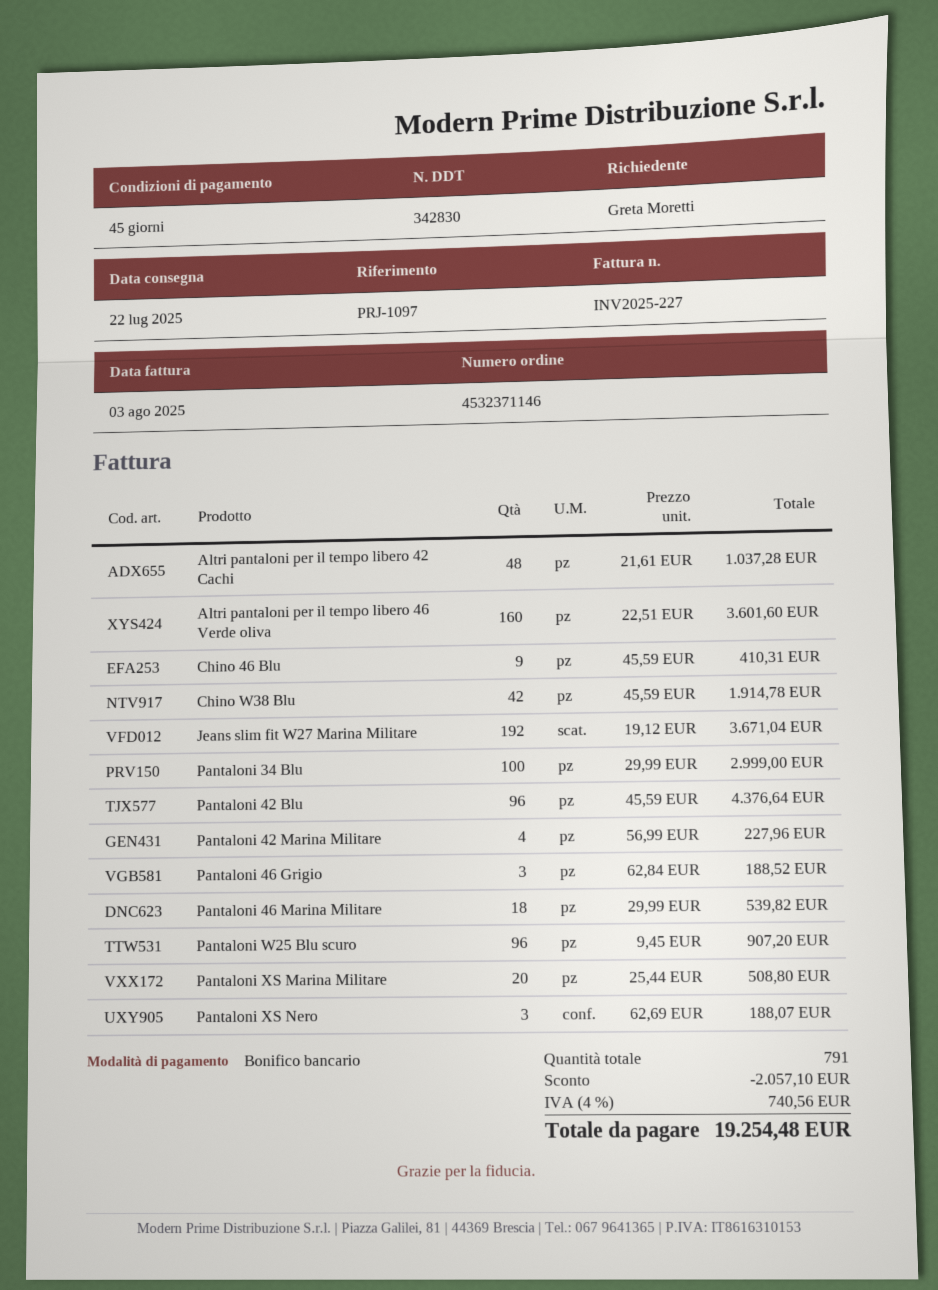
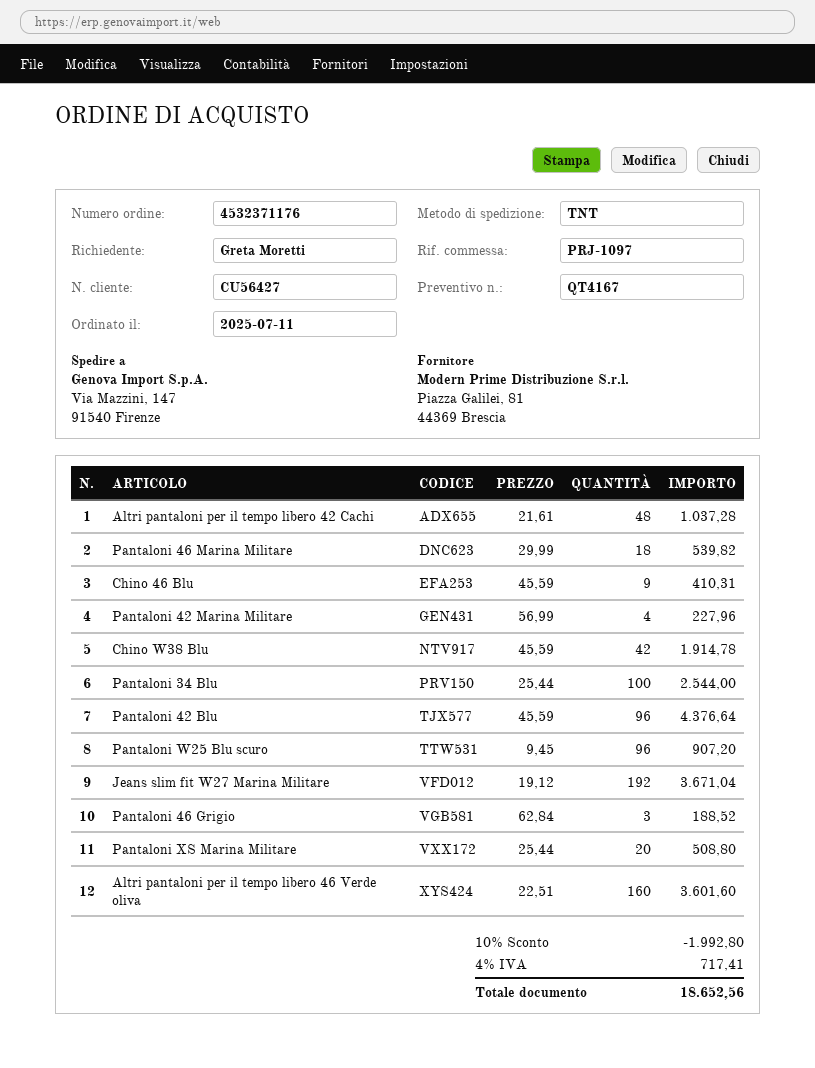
order number: 4532371146 -> 4532371176
Pantaloni 34 Blu: 100 x 29.99 = 2999.00 -> 100 x 25.44 = 2544.00
Pantaloni XS Nero: 3 x 62.69 = 188.07 -> none
discount: 2057.10 -> 1992.80
tax: 4% = 740.56 -> 4% = 717.41
total: 19254.48 -> 18652.56

